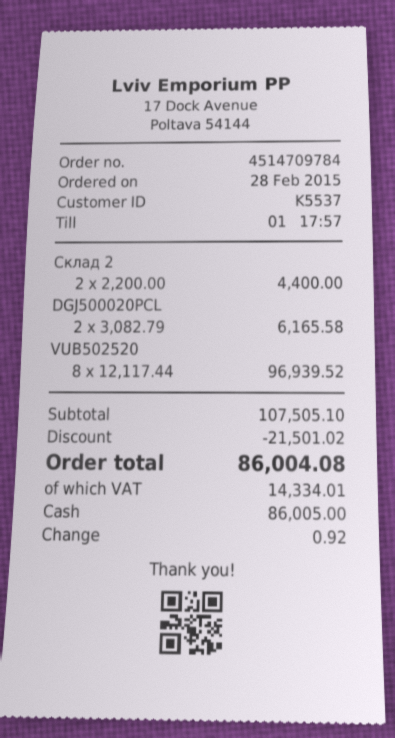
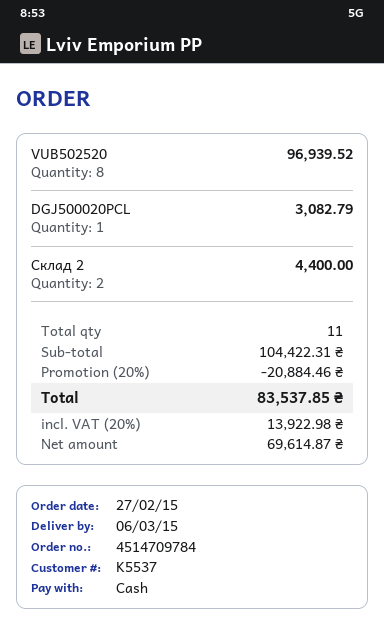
order date: 2015-02-28 -> 2015-02-27
DGJ500020PCL: 2 for 6165.58 -> 1 for 3082.79
subtotal: 107505.10 -> 104422.31
discount: 21501.02 -> 20884.46
tax: 14334.01 -> 13922.98
total: 86004.08 -> 83537.85

